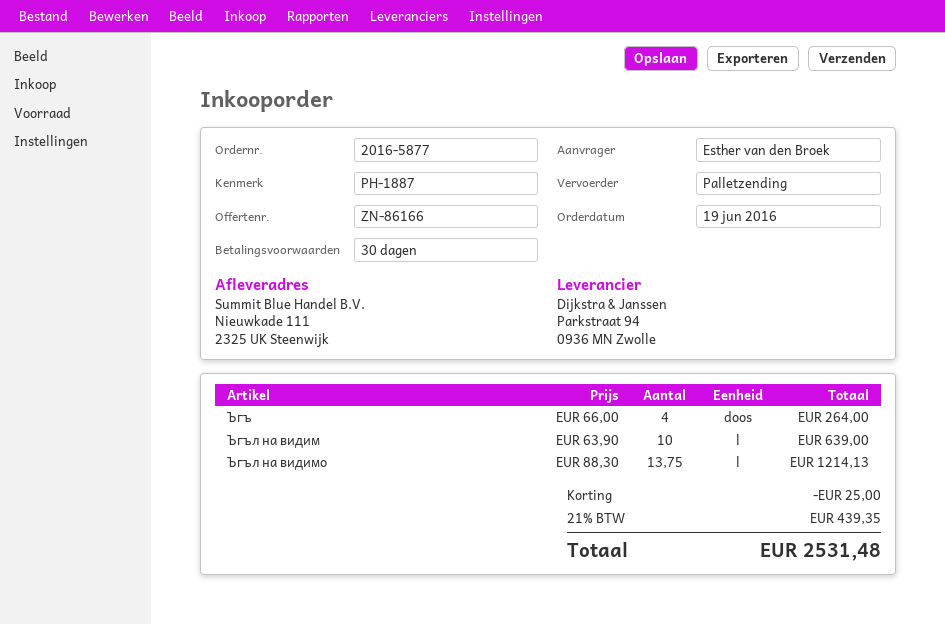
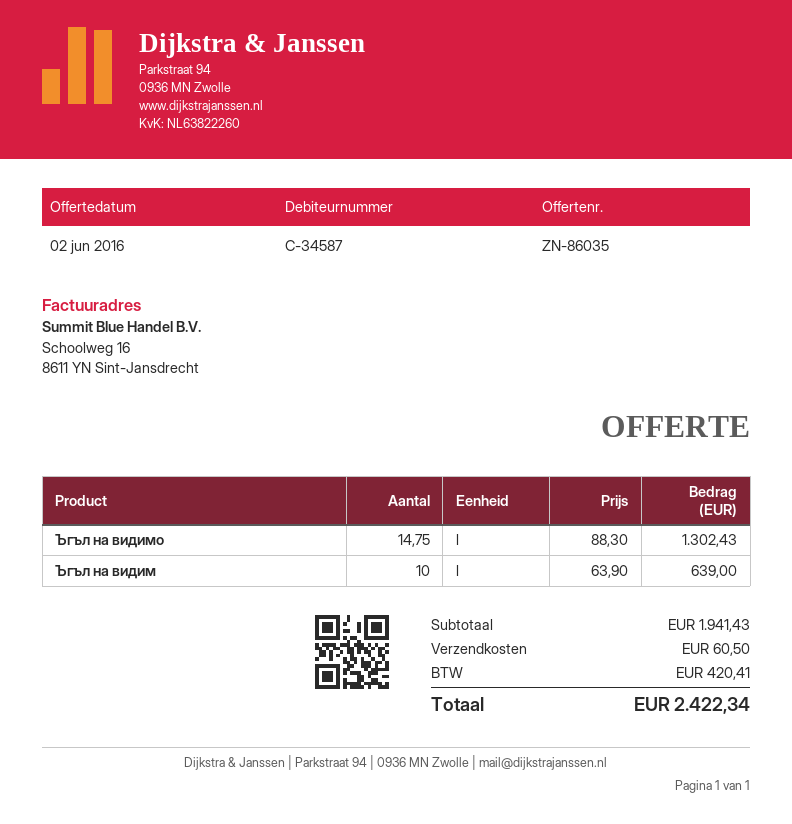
quote number: ZN-86166 -> ZN-86035
Ъгъ: 4 x 66.00 = 264.00 -> none
Ъгъл на видимо: 13.75 x 88.30 = 1214.13 -> 14.75 x 88.30 = 1302.43
discount: 25.00 -> none
shipping: none -> 60.50
tax: 439.35 -> 420.41
total: 2531.48 -> 2422.34

